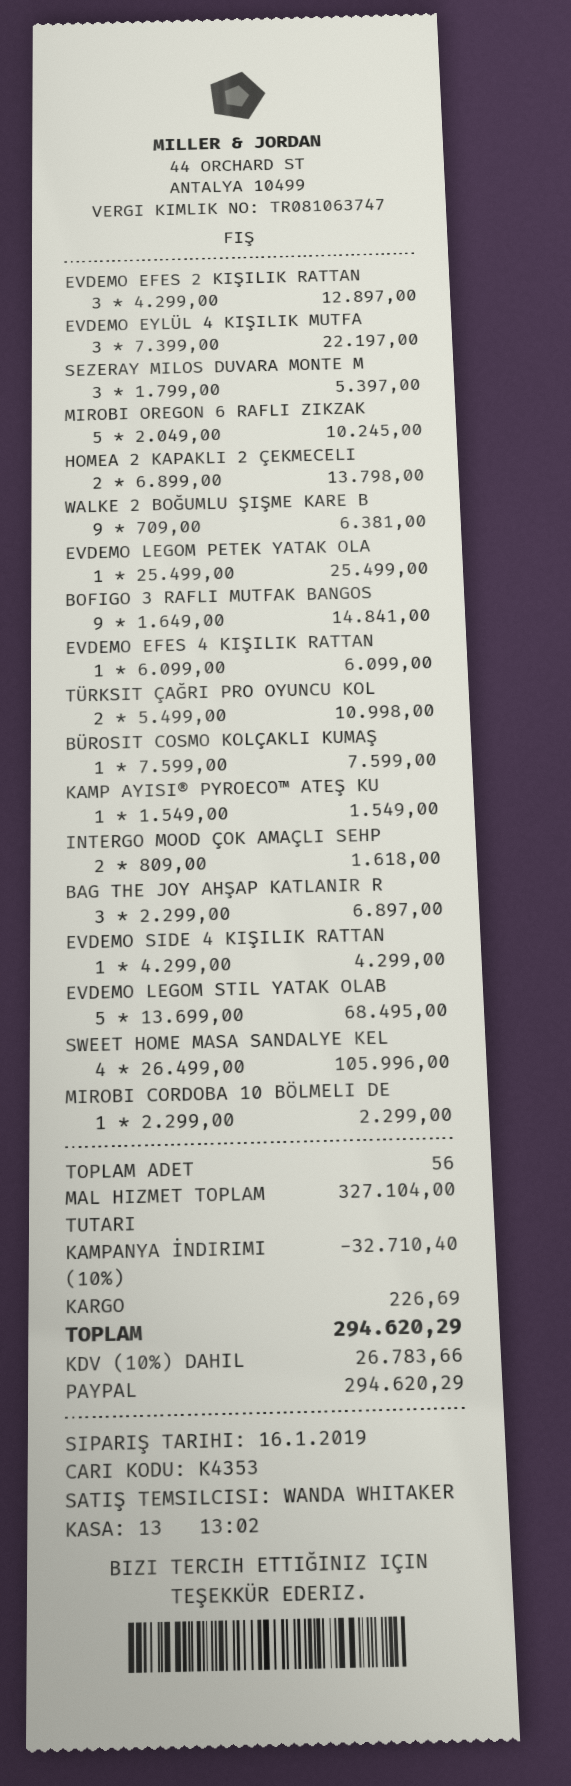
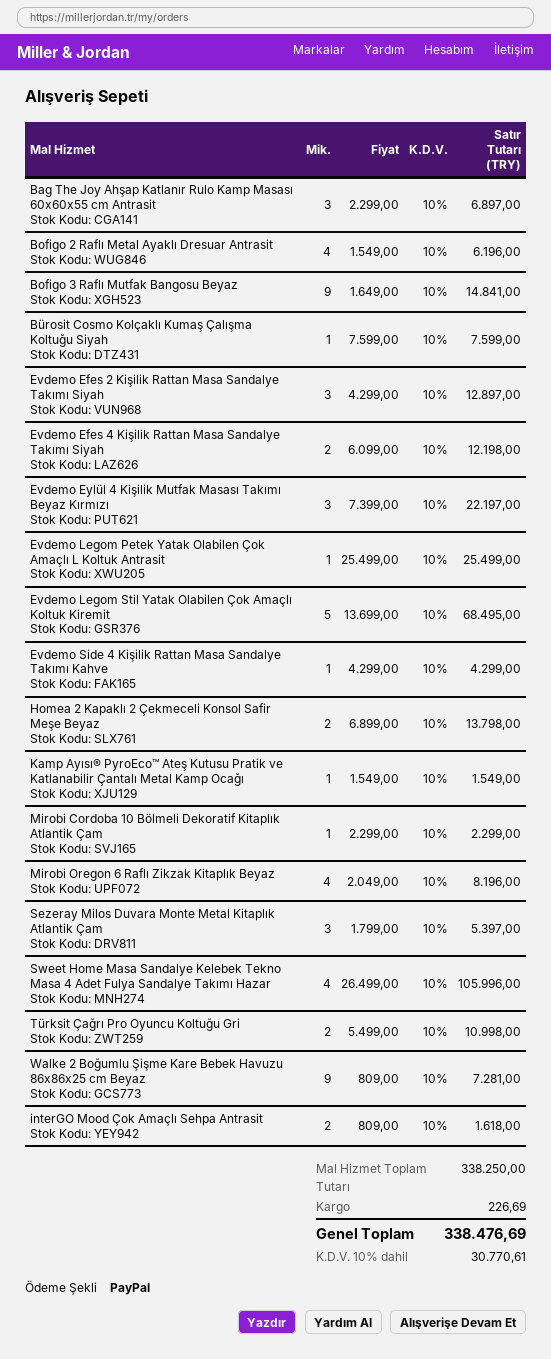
MIROBI OREGON 6 RAFLI ZIKZAK: 5 x 2049.00 = 10245.00 -> 4 x 2049.00 = 8196.00
WALKE 2 BOĞUMLU ŞIŞME KARE B: 9 x 709.00 = 6381.00 -> 9 x 809.00 = 7281.00
EVDEMO EFES 4 KIŞILIK RATTAN: 1 x 6099.00 = 6099.00 -> 2 x 6099.00 = 12198.00
Bofigo 2 Raflı Metal Ayaklı Dresuar Antrasit: none -> 4 x 1549.00 = 6196.00
subtotal: 327104.00 -> 338250.00
discount: 10% = 32710.40 -> none
tax: 10% = 26783.66 -> 10% = 30770.61
total: 294620.29 -> 338476.69

